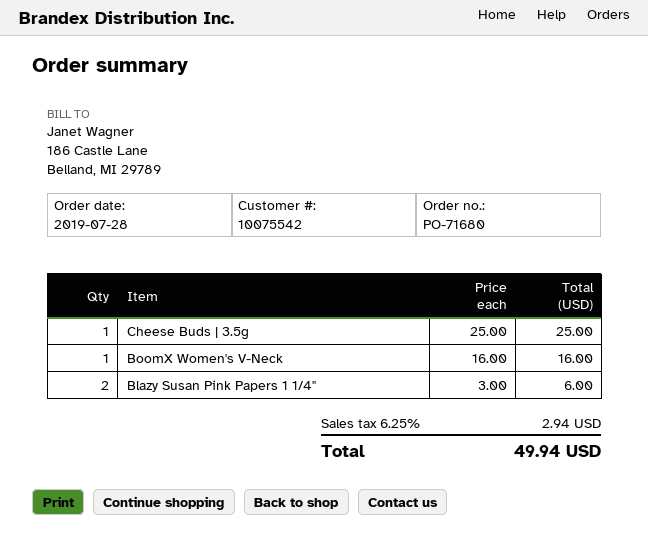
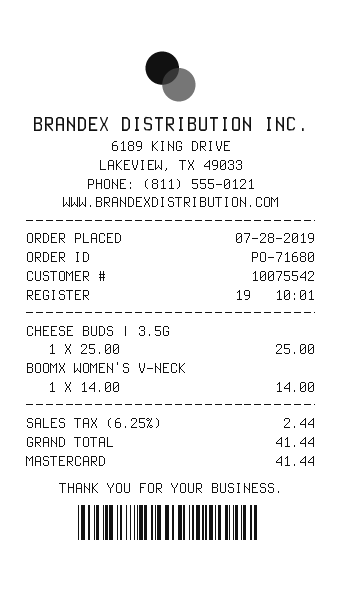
BoomX Women's V-Neck: 1 x 16.00 = 16.00 -> 1 x 14.00 = 14.00
Blazy Susan Pink Papers 1 1/4": 2 x 3.00 = 6.00 -> none
tax: 6.25% = 2.94 -> 6.25% = 2.44
total: 49.94 -> 41.44

